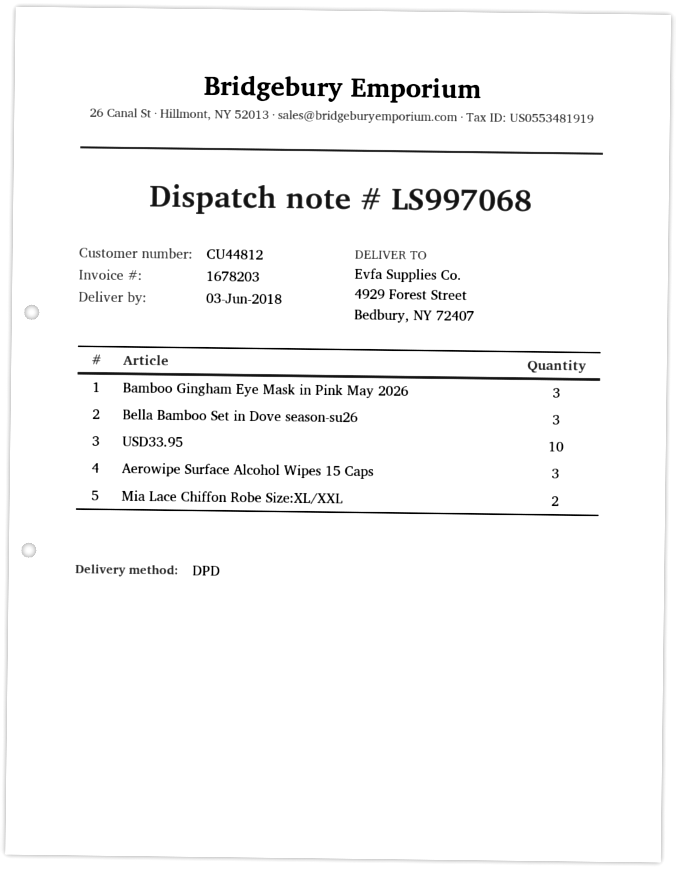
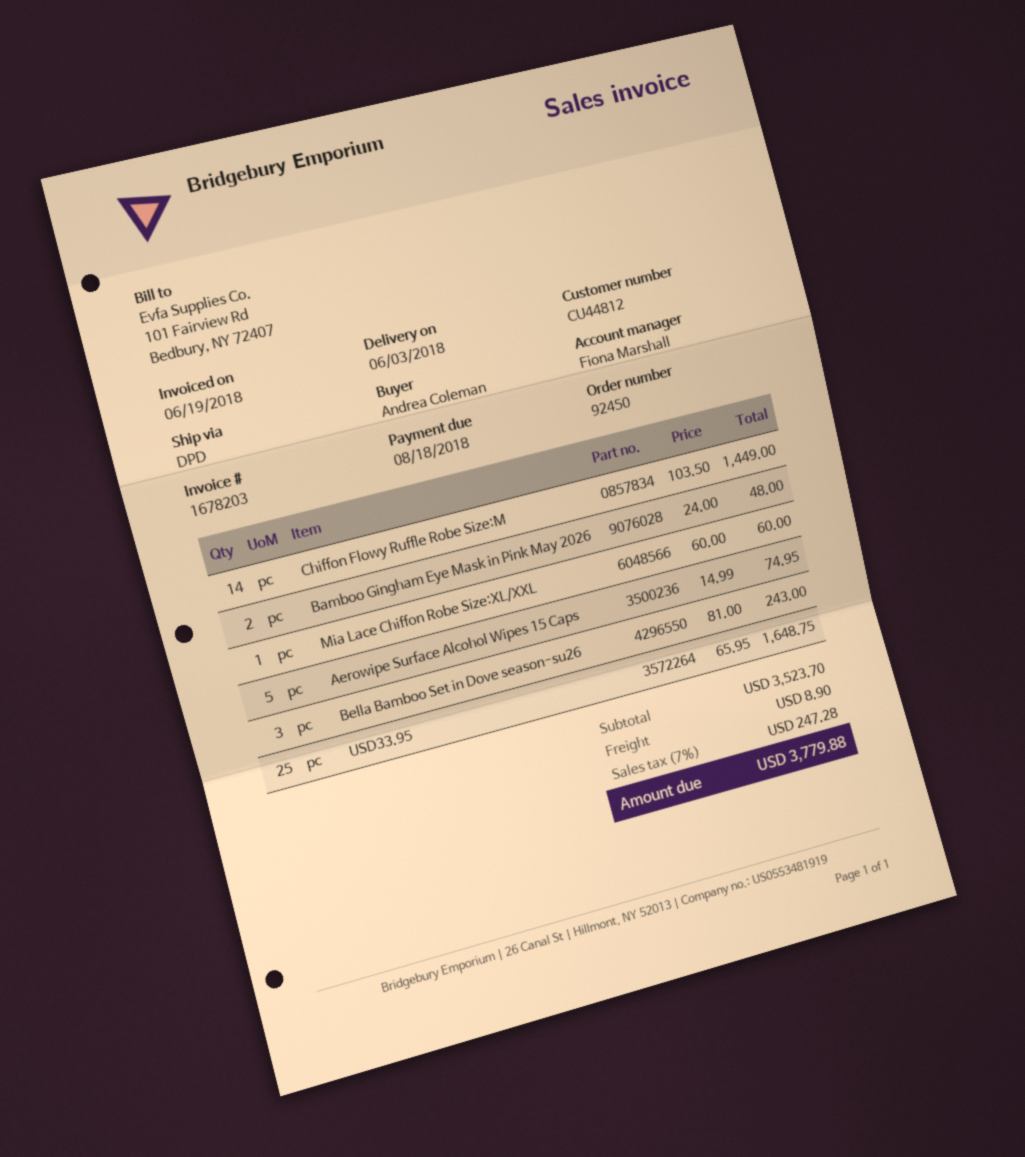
Bamboo Gingham Eye Mask in Pink May 2026: 3 -> 2
USD33.95: 10 -> 25
Aerowipe Surface Alcohol Wipes 15 Caps: 3 -> 5
Mia Lace Chiffon Robe Size:XL/XXL: 2 -> 1
Chiffon Flowy Ruffle Robe Size:M: none -> 14

